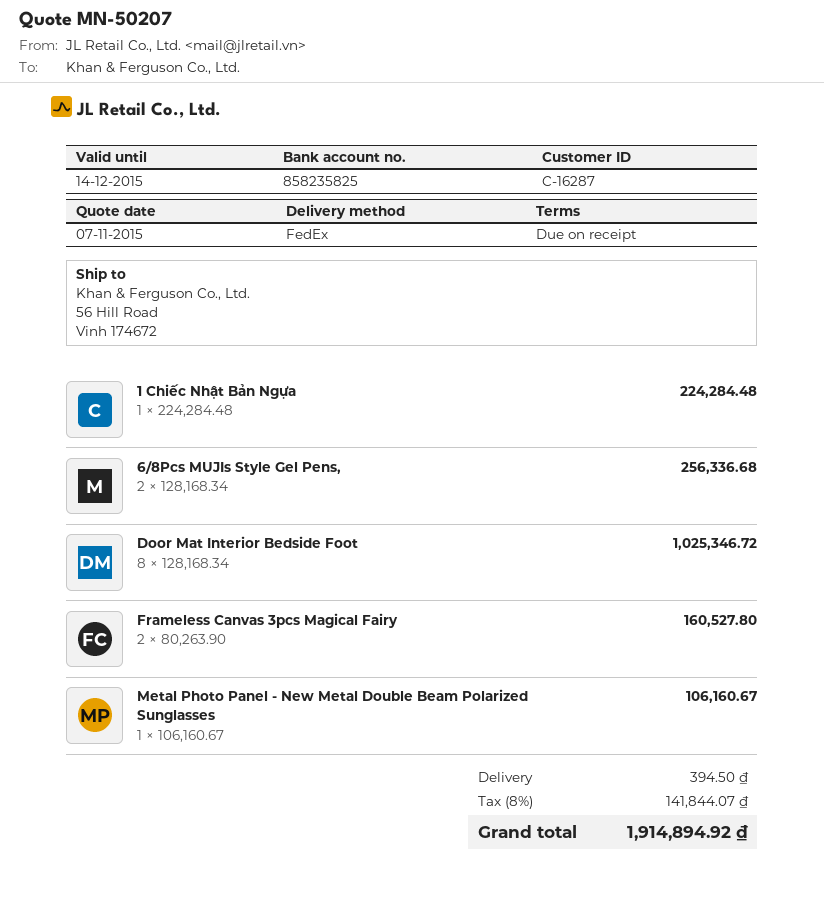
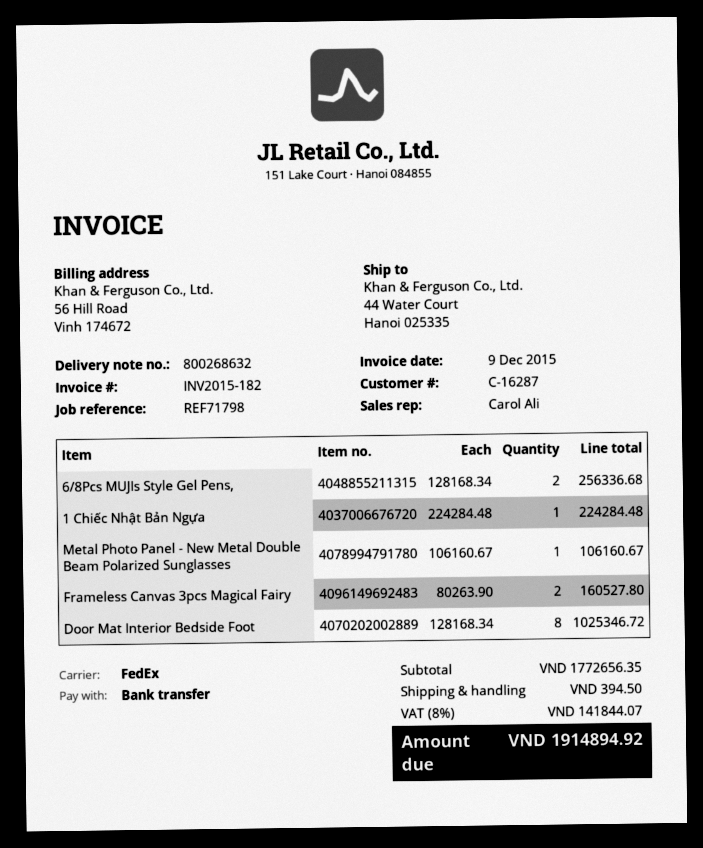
ship to: 56 Hill Road, Vinh 174672 -> 44 Water Court, Hanoi 025335

